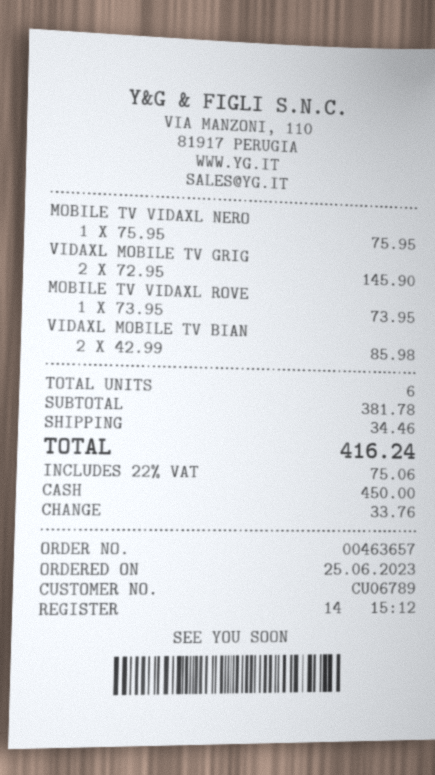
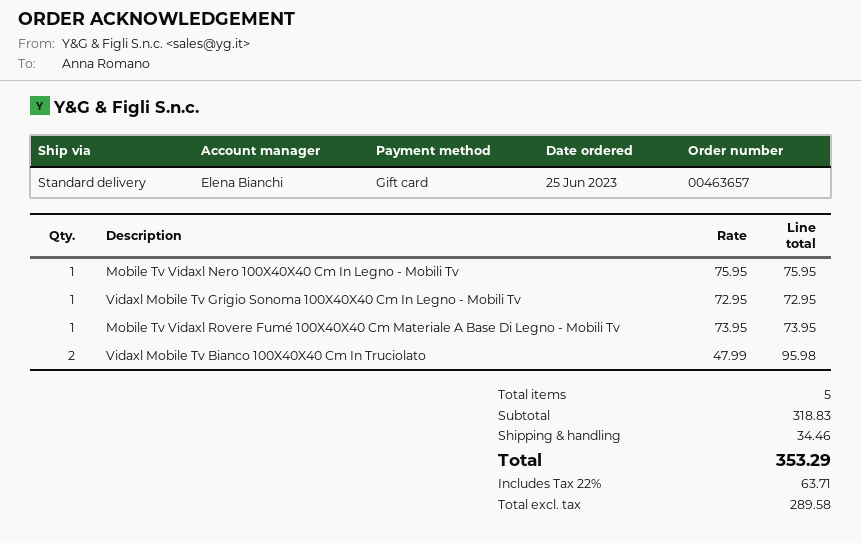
payment method: cash -> gift card
VIDAXL MOBILE TV GRIG: 2 x 72.95 = 145.90 -> 1 x 72.95 = 72.95
VIDAXL MOBILE TV BIAN: 2 x 42.99 = 85.98 -> 2 x 47.99 = 95.98
total quantity: 6 -> 5
subtotal: 381.78 -> 318.83
tax: 22% = 75.06 -> 22% = 63.71
total: 416.24 -> 353.29

